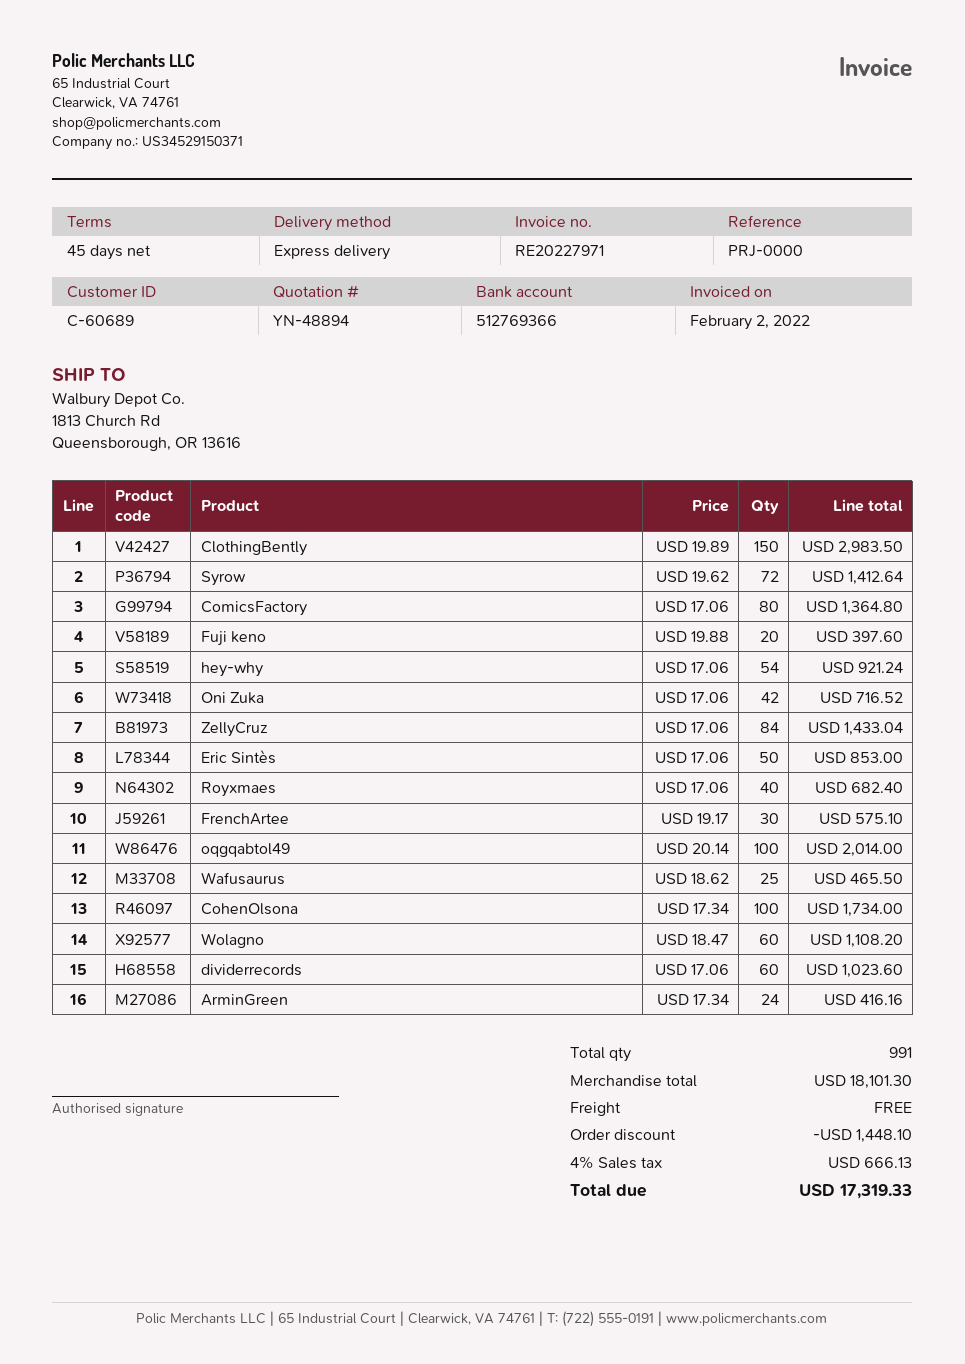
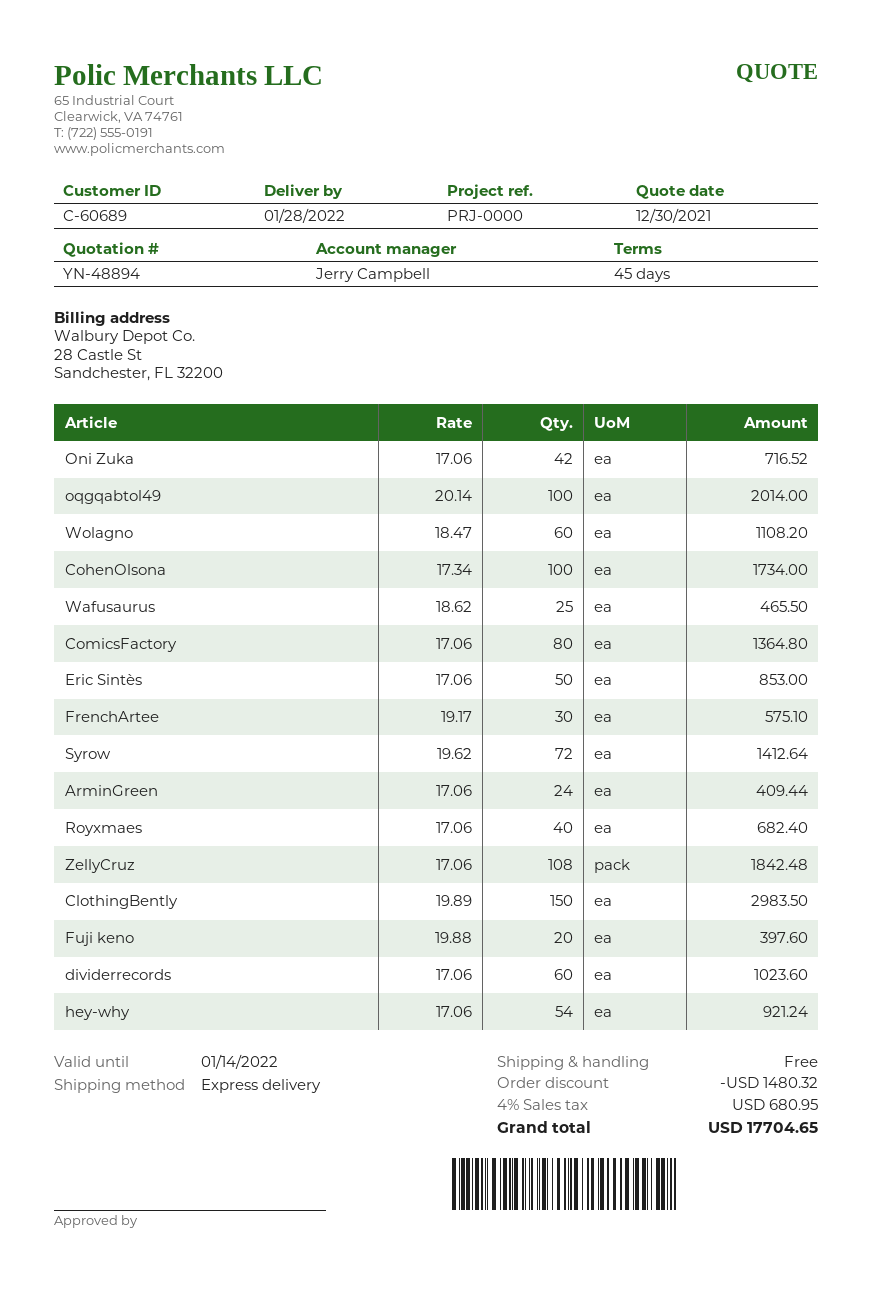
ZellyCruz: 84 x 17.06 = 1433.04 -> 108 x 17.06 = 1842.48
ArminGreen: 24 x 17.34 = 416.16 -> 24 x 17.06 = 409.44
discount: 1448.10 -> 1480.32
tax: 4% = 666.13 -> 4% = 680.95
total: 17319.33 -> 17704.65

